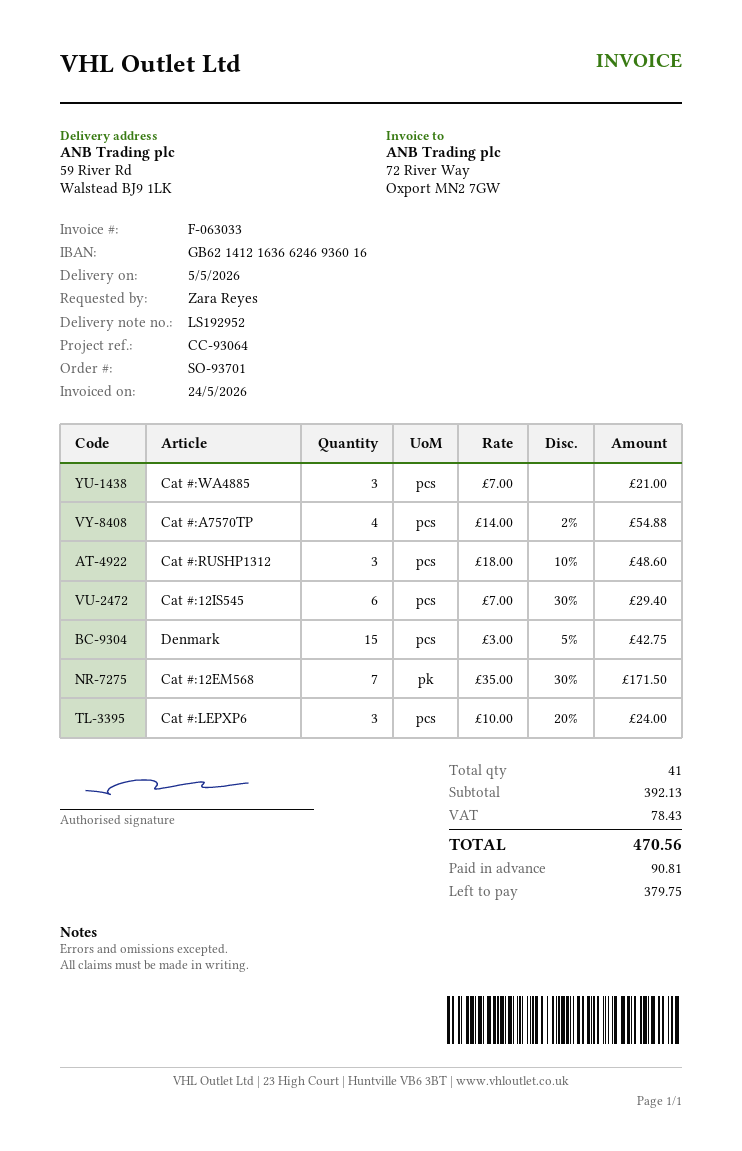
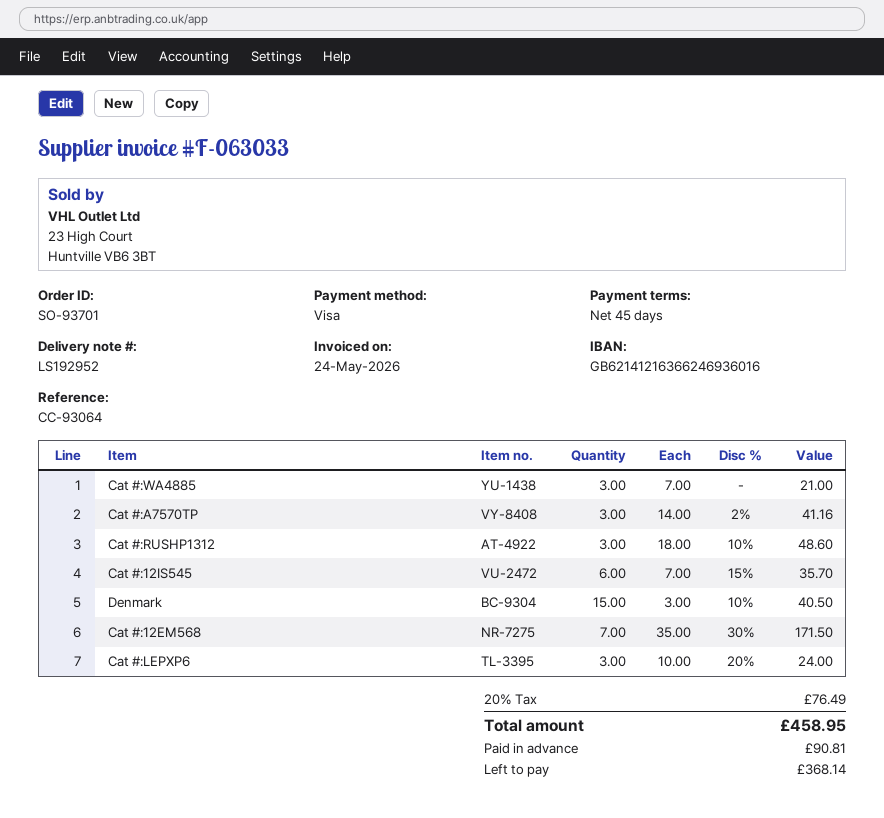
Cat #:A7570TP: 4 x 14.00 - 2% = 54.88 -> 3 x 14.00 - 2% = 41.16
Cat #:12IS545: 6 x 7.00 - 30% = 29.40 -> 6 x 7.00 - 15% = 35.70
Denmark: 15 x 3.00 - 5% = 42.75 -> 15 x 3.00 - 10% = 40.50
tax: 78.43 -> 76.49
total: 470.56 -> 458.95
balance: 379.75 -> 368.14

